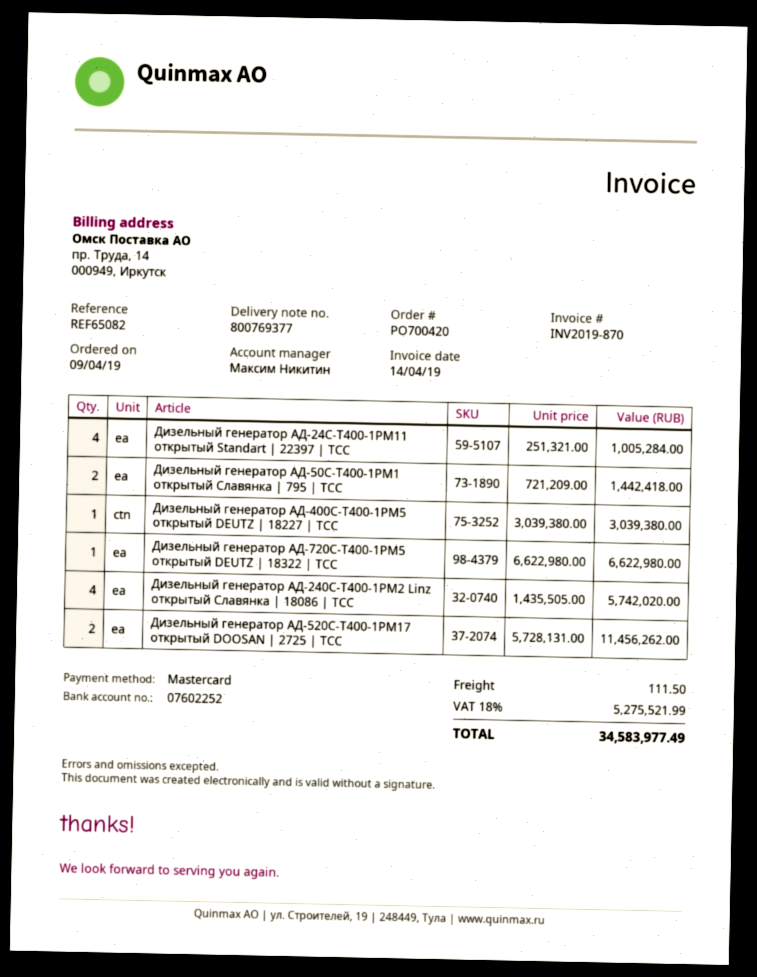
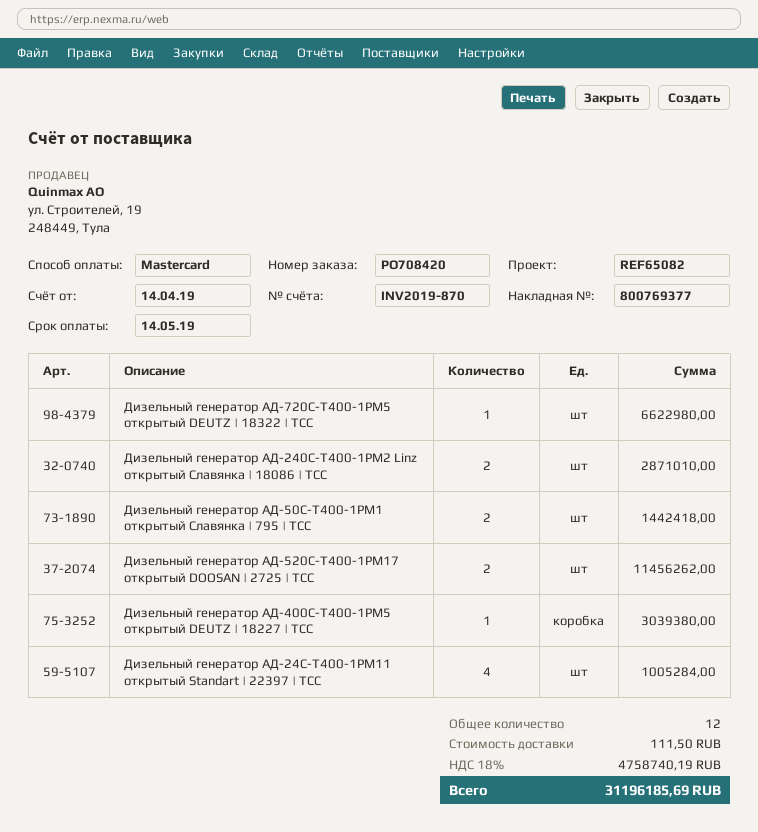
order number: PO700420 -> PO708420
Дизельный генератор АД-240С-Т400-1РМ2 Linz открытый Славянка | 18086 | ТСС: 4 for 5742020.00 -> 2 for 2871010.00
tax: 18% = 5275521.99 -> 18% = 4758740.19
total: 34583977.49 -> 31196185.69

